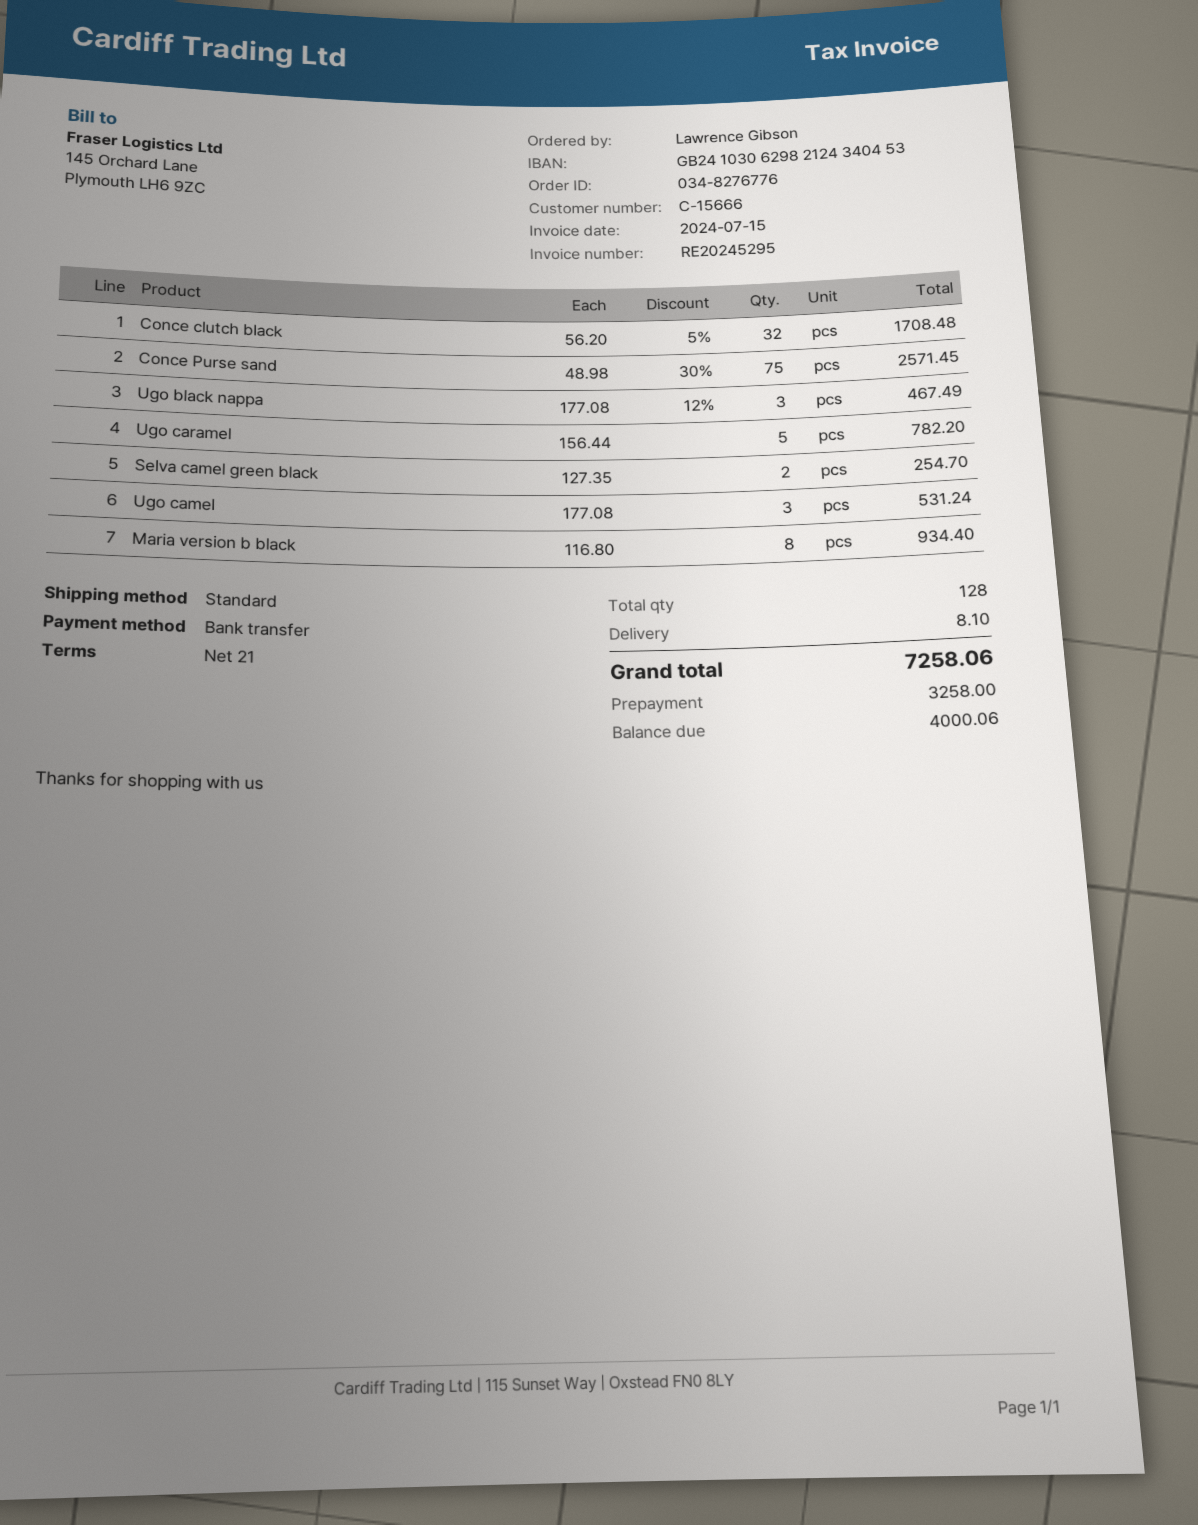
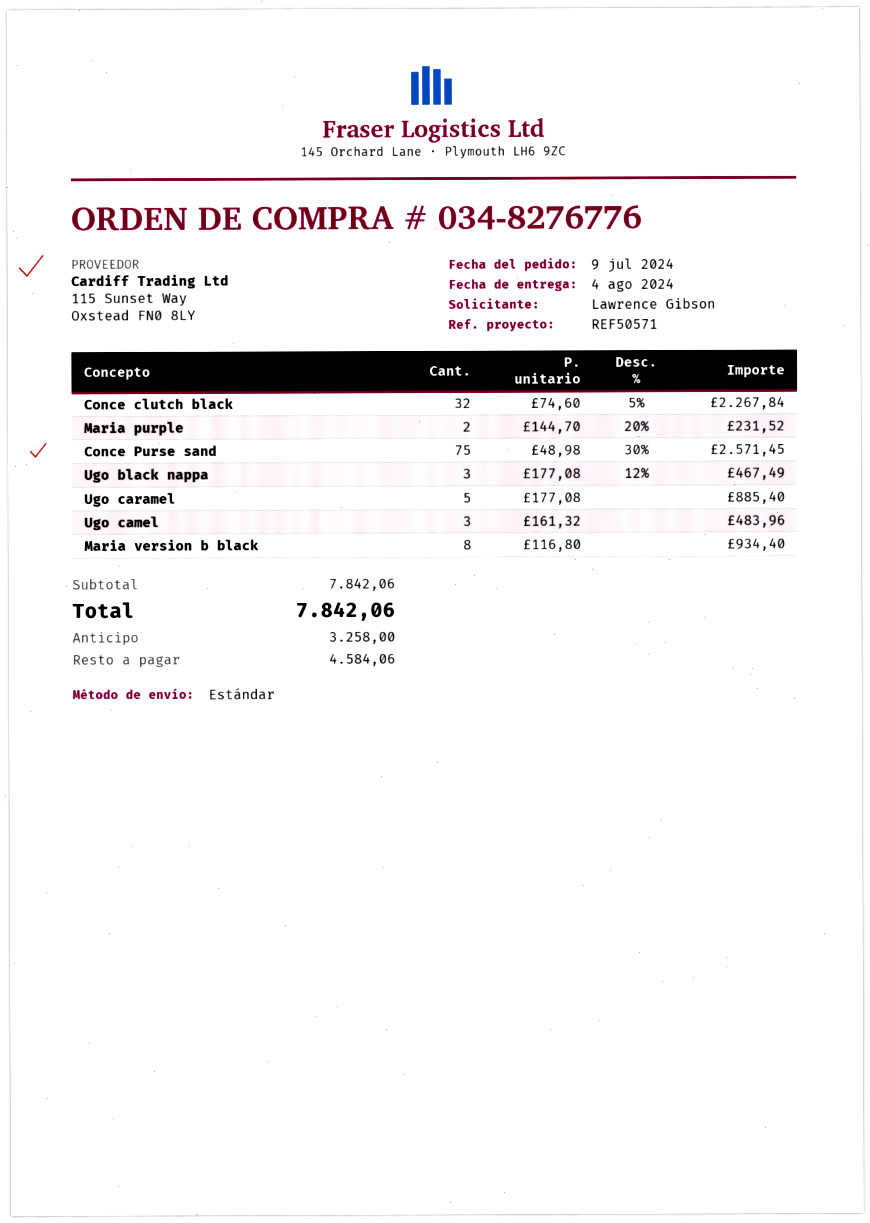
Conce clutch black: 32 x 56.20 - 5% = 1708.48 -> 32 x 74.60 - 5% = 2267.84
Ugo caramel: 5 x 156.44 = 782.20 -> 5 x 177.08 = 885.40
Selva camel green black: 2 x 127.35 = 254.70 -> none
Ugo camel: 3 x 177.08 = 531.24 -> 3 x 161.32 = 483.96
Maria purple: none -> 2 x 144.70 - 20% = 231.52
shipping: 8.10 -> none
total: 7258.06 -> 7842.06
balance: 4000.06 -> 4584.06

